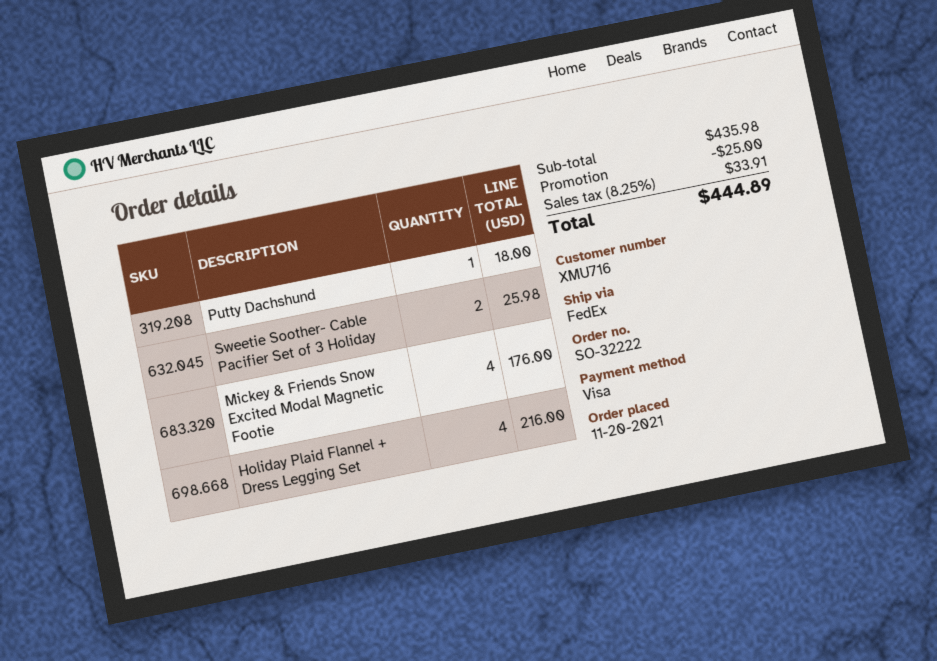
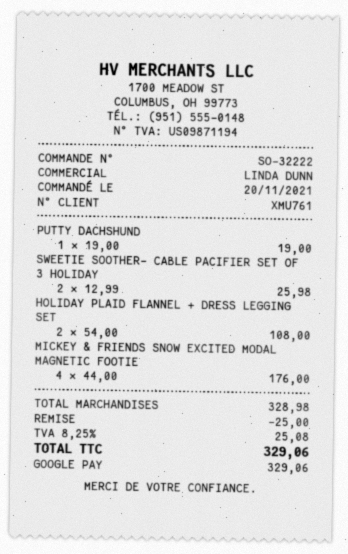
customer number: XMU716 -> XMU761
payment method: Visa -> Google Pay
Putty Dachshund: 1 for 18.00 -> 1 for 19.00
Holiday Plaid Flannel + Dress Legging Set: 4 for 216.00 -> 2 for 108.00
subtotal: 435.98 -> 328.98
tax: 8.25% = 33.91 -> 8.25% = 25.08
total: 444.89 -> 329.06

